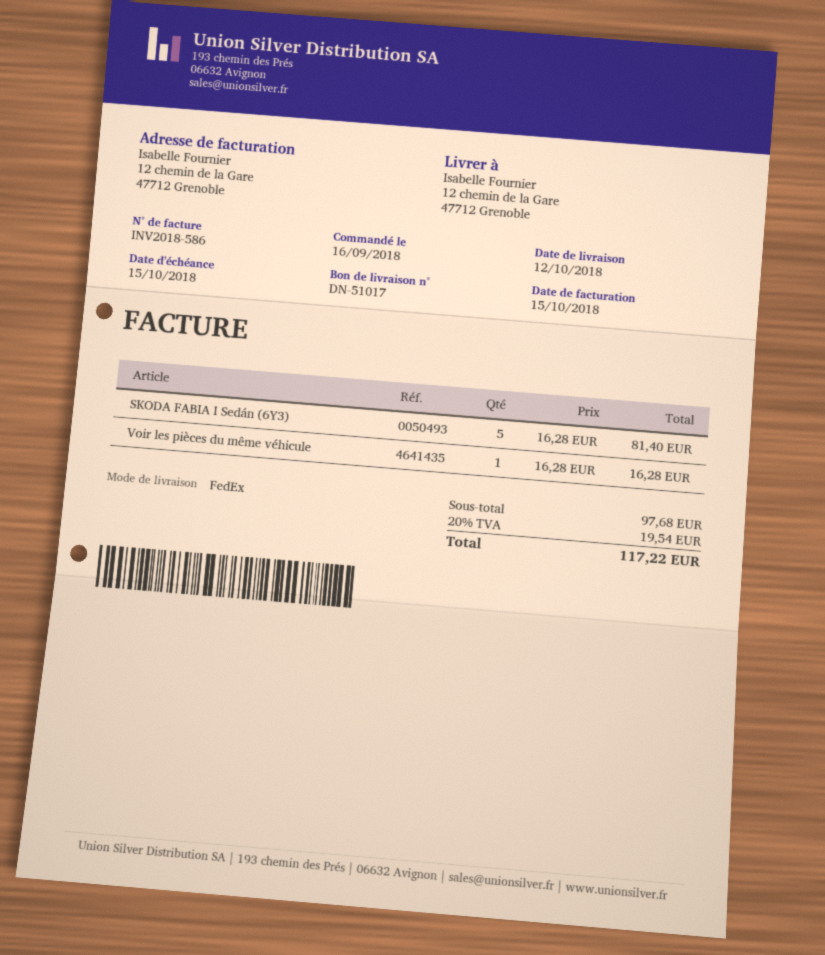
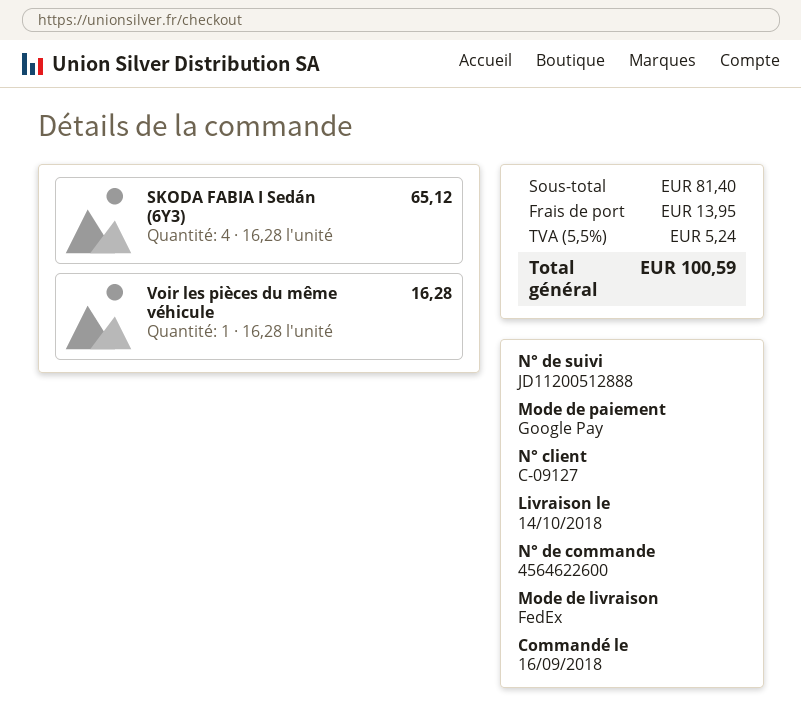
delivery date: 2018-10-12 -> 2018-10-14
SKODA FABIA I Sedán (6Y3): 5 x 16.28 = 81.40 -> 4 x 16.28 = 65.12
subtotal: 97.68 -> 81.40
shipping: none -> 13.95
tax: 20% = 19.54 -> 5.5% = 5.24
total: 117.22 -> 100.59

